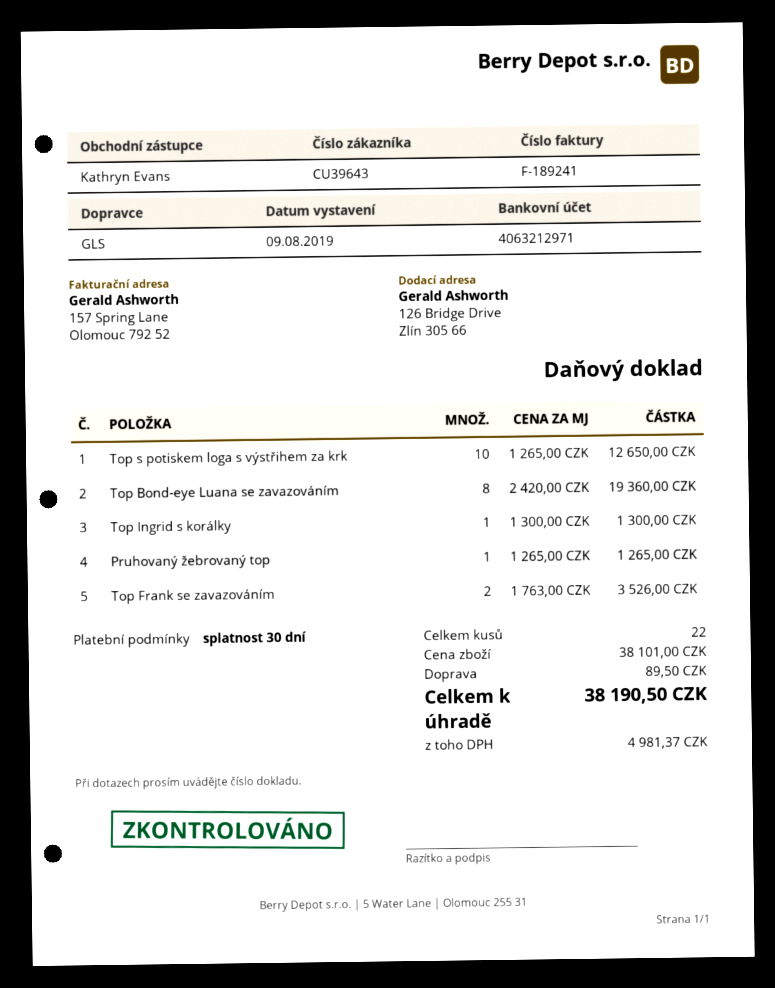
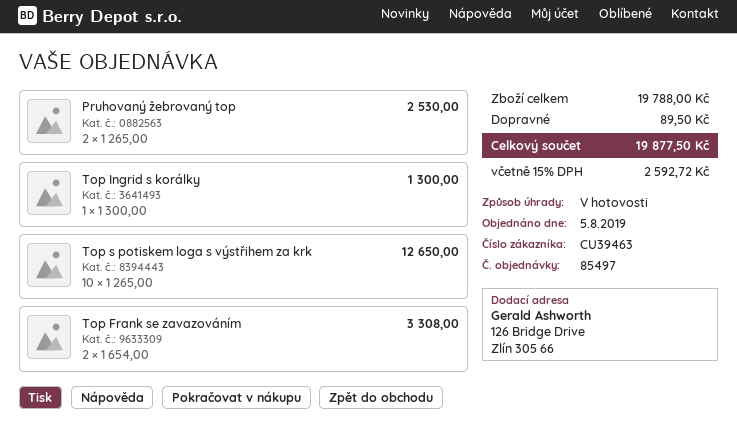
customer number: CU39643 -> CU39463
Top Bond-eye Luana se zavazováním: 8 x 2420.00 = 19360.00 -> none
Pruhovaný žebrovaný top: 1 x 1265.00 = 1265.00 -> 2 x 1265.00 = 2530.00
Top Frank se zavazováním: 2 x 1763.00 = 3526.00 -> 2 x 1654.00 = 3308.00
subtotal: 38101.00 -> 19788.00
tax: 4981.37 -> 2592.72
total: 38190.50 -> 19877.50

